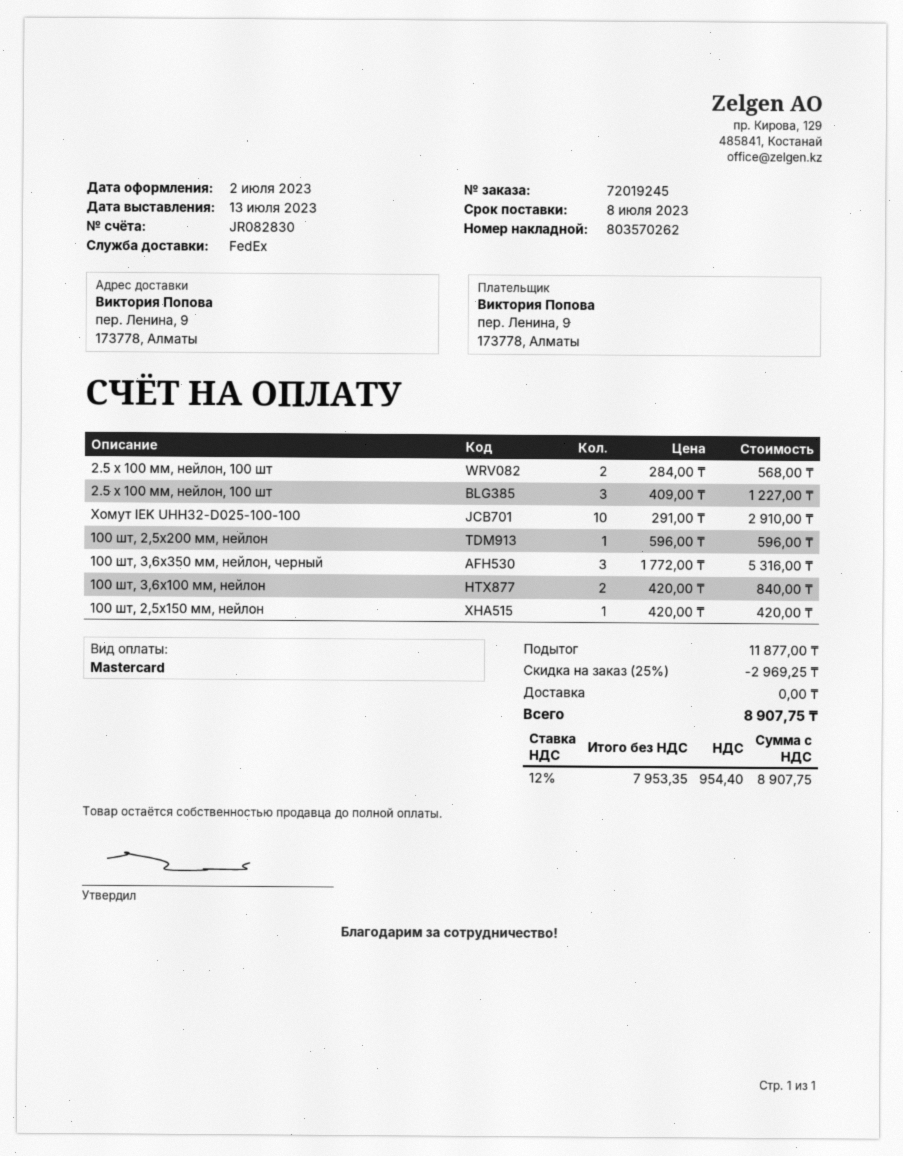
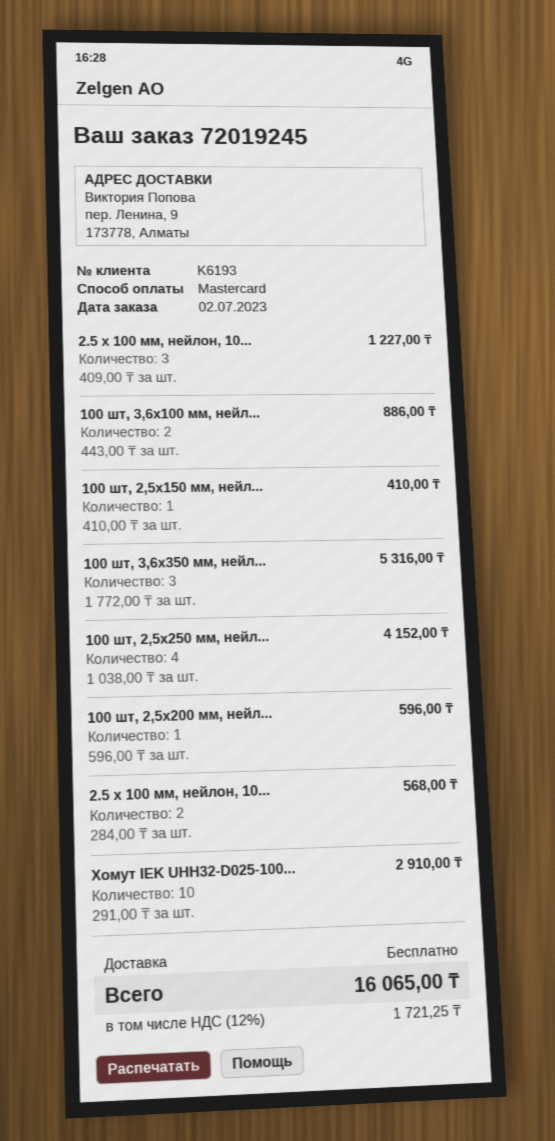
100 шт, 3,6х100 мм, нейлон: 2 x 420.00 = 840.00 -> 2 x 443.00 = 886.00
100 шт, 2,5х150 мм, нейлон: 1 x 420.00 = 420.00 -> 1 x 410.00 = 410.00
100 шт, 2,5х250 мм, нейл...: none -> 4 x 1038.00 = 4152.00
discount: 25% = 2969.25 -> none
tax: 12% = 954.40 -> 12% = 1721.25
total: 8907.75 -> 16065.00

